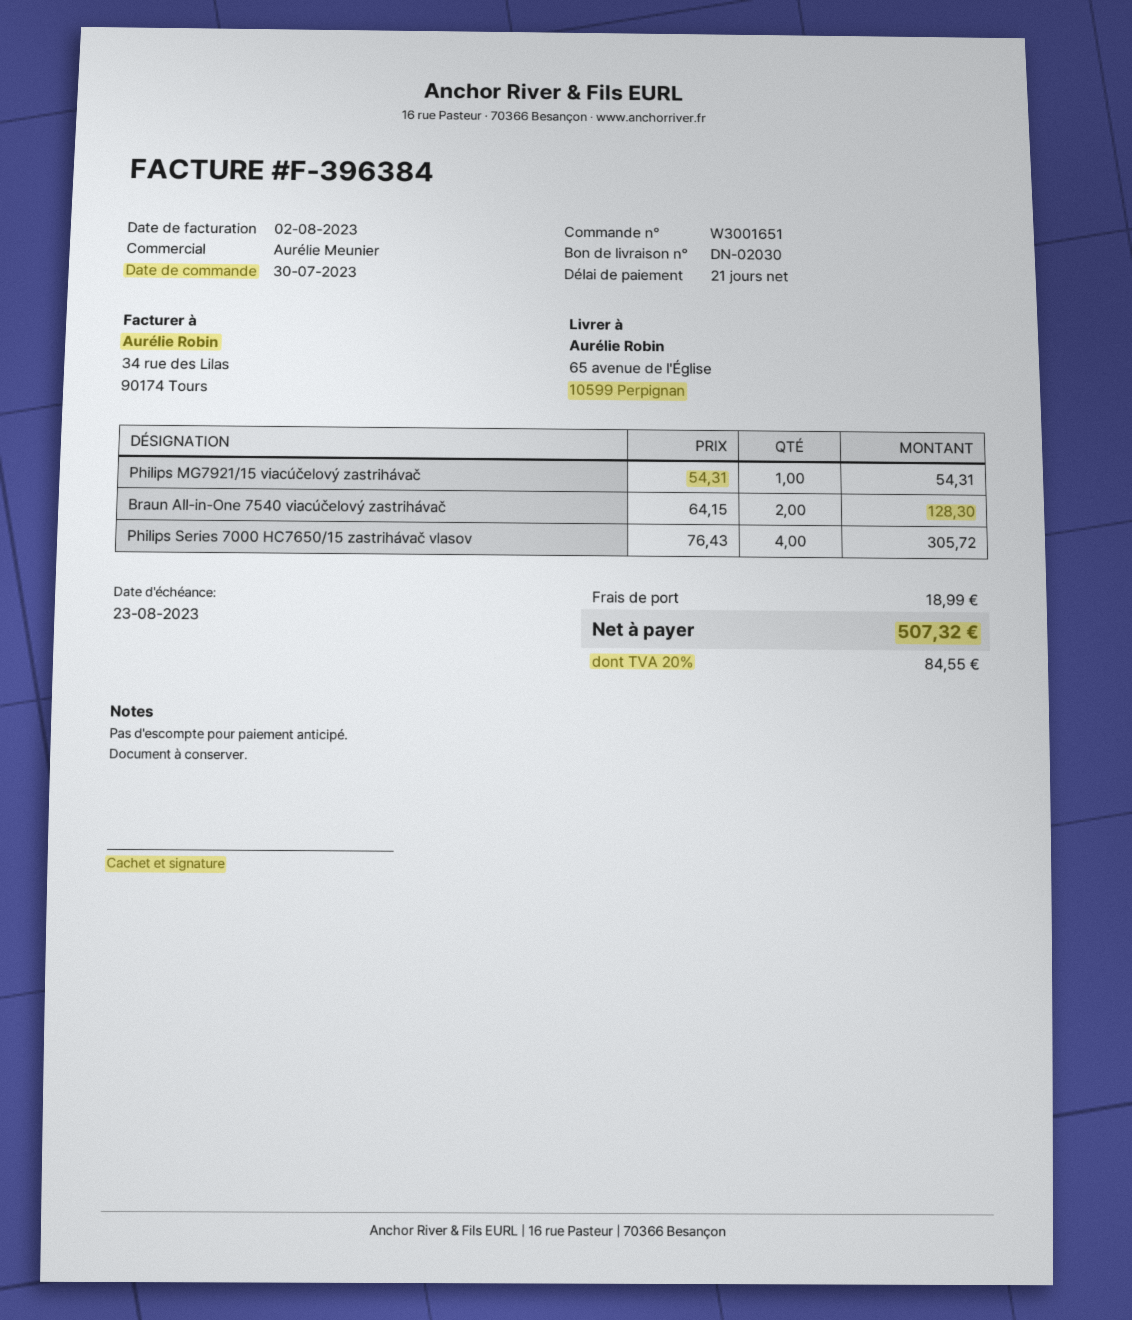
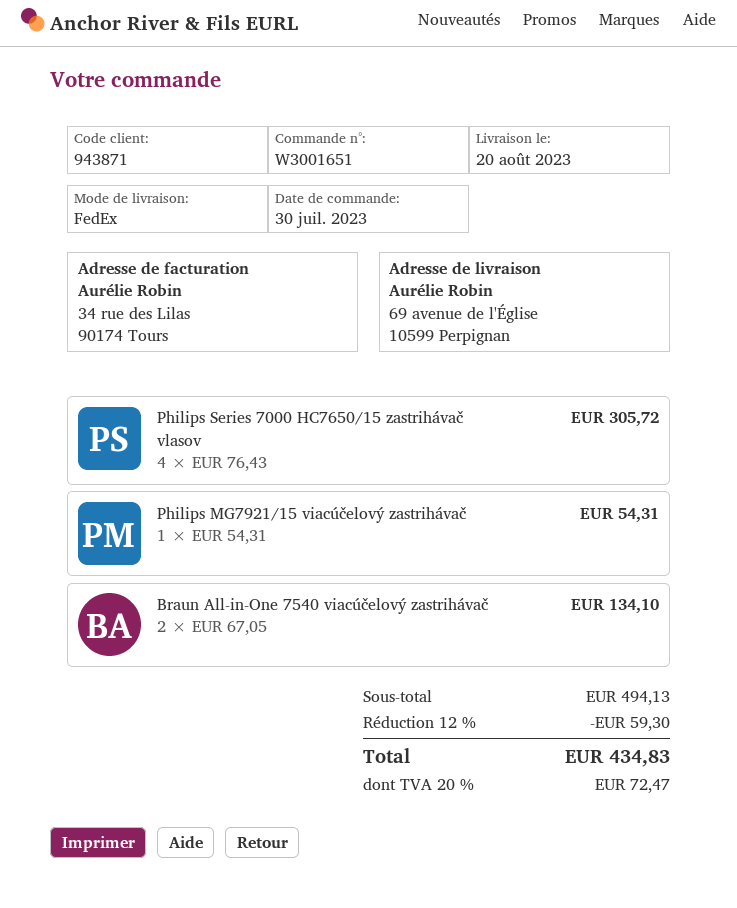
ship to: 65 avenue de l'Église, 10599 Perpignan -> 69 avenue de l'Église, 10599 Perpignan
Braun All-in-One 7540 viacúčelový zastrihávač: 2 x 64.15 = 128.30 -> 2 x 67.05 = 134.10
discount: none -> 12% = 59.30
shipping: 18.99 -> none
tax: 20% = 84.55 -> 20% = 72.47
total: 507.32 -> 434.83

